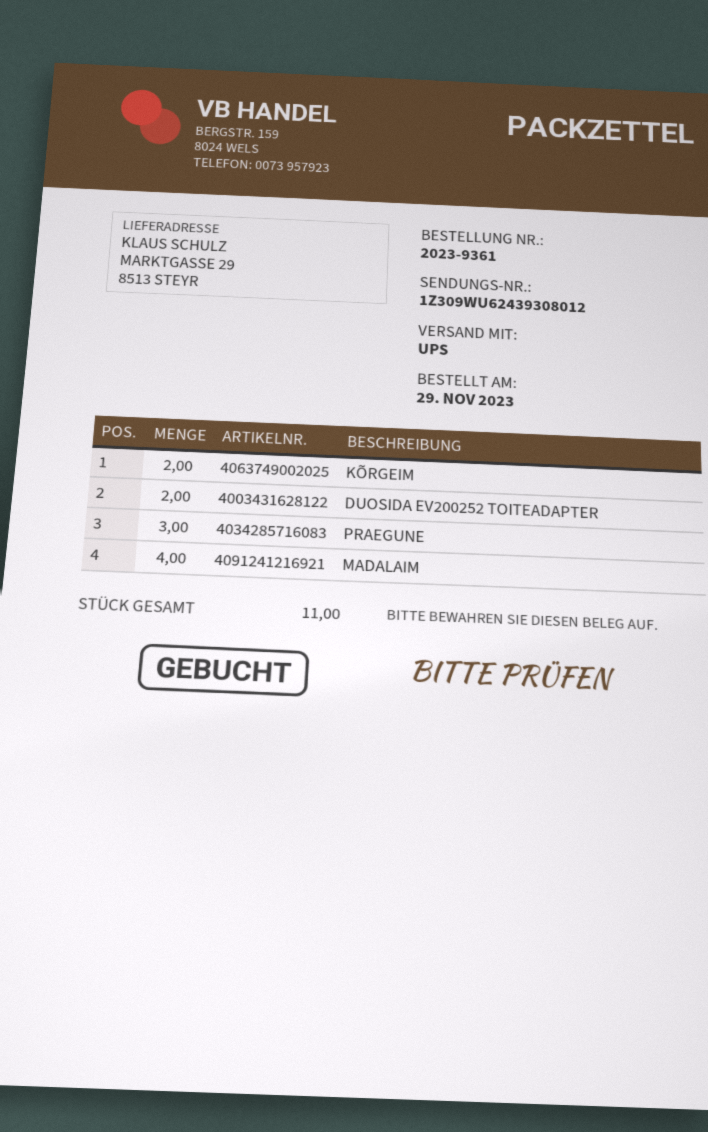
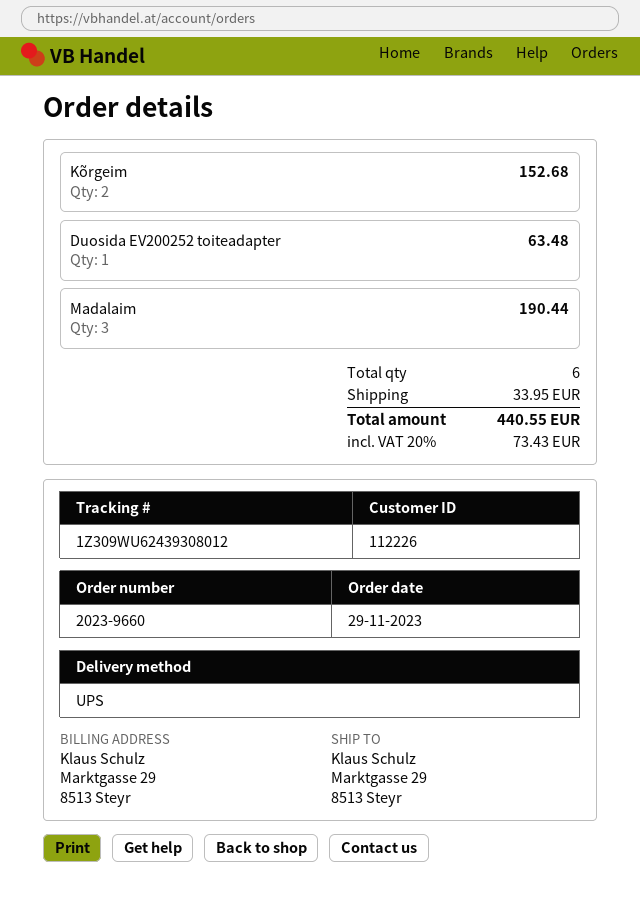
order number: 2023-9361 -> 2023-9660
DUOSIDA EV200252 TOITEADAPTER: 2 -> 1
PRAEGUNE: 3 -> none
MADALAIM: 4 -> 3
total quantity: 11 -> 6

